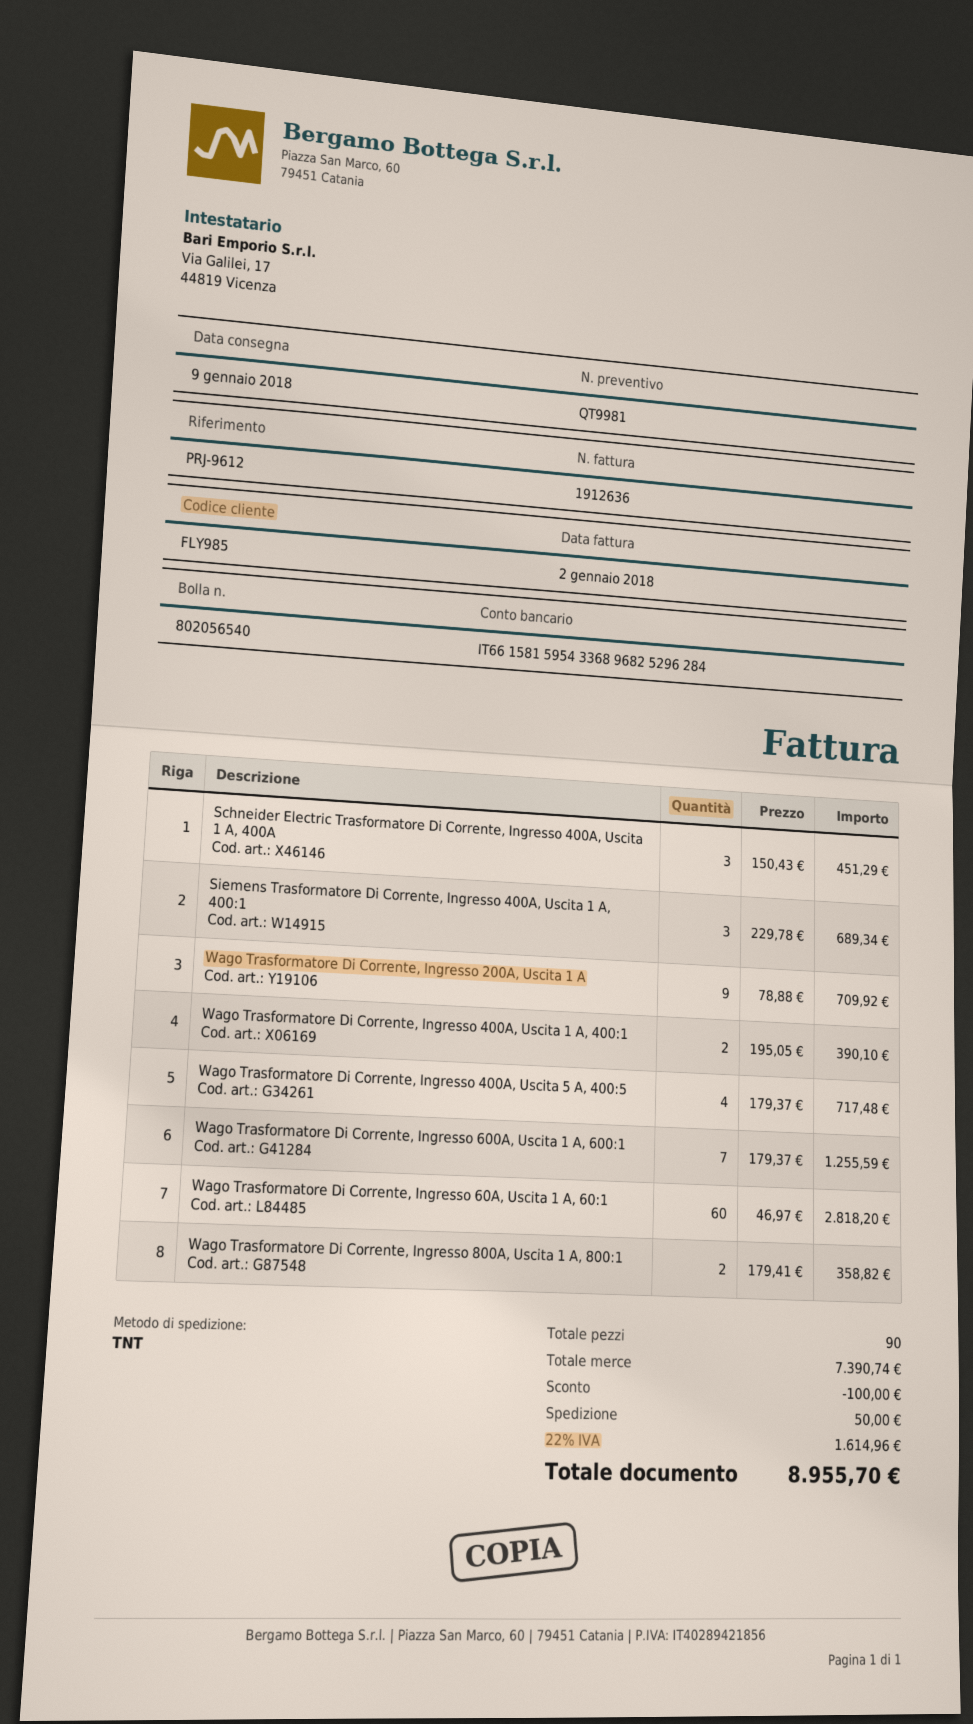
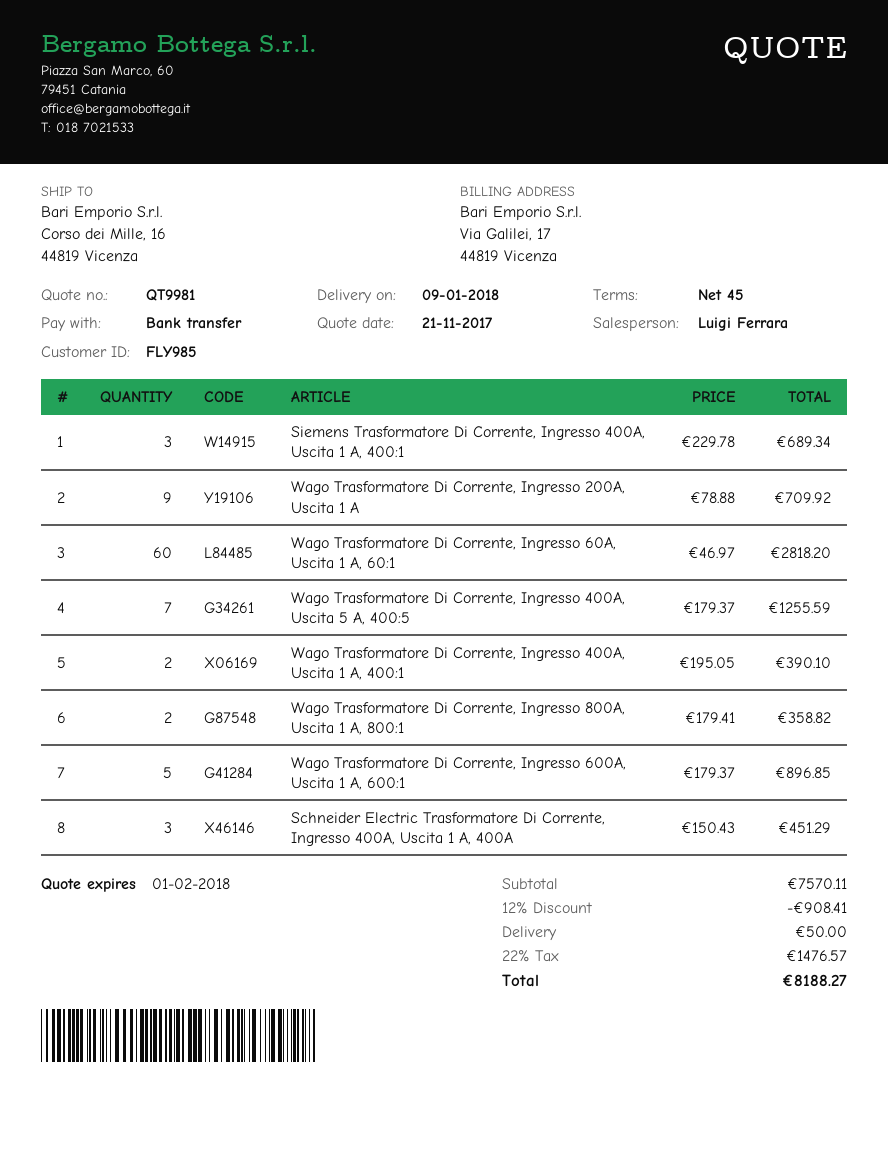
Wago Trasformatore Di Corrente, Ingresso 400A, Uscita 5 A, 400:5: 4 x 179.37 = 717.48 -> 7 x 179.37 = 1255.59
Wago Trasformatore Di Corrente, Ingresso 600A, Uscita 1 A, 600:1: 7 x 179.37 = 1255.59 -> 5 x 179.37 = 896.85
subtotal: 7390.74 -> 7570.11
discount: 100.00 -> 908.41
tax: 22% = 1614.96 -> 22% = 1476.57
total: 8955.70 -> 8188.27

